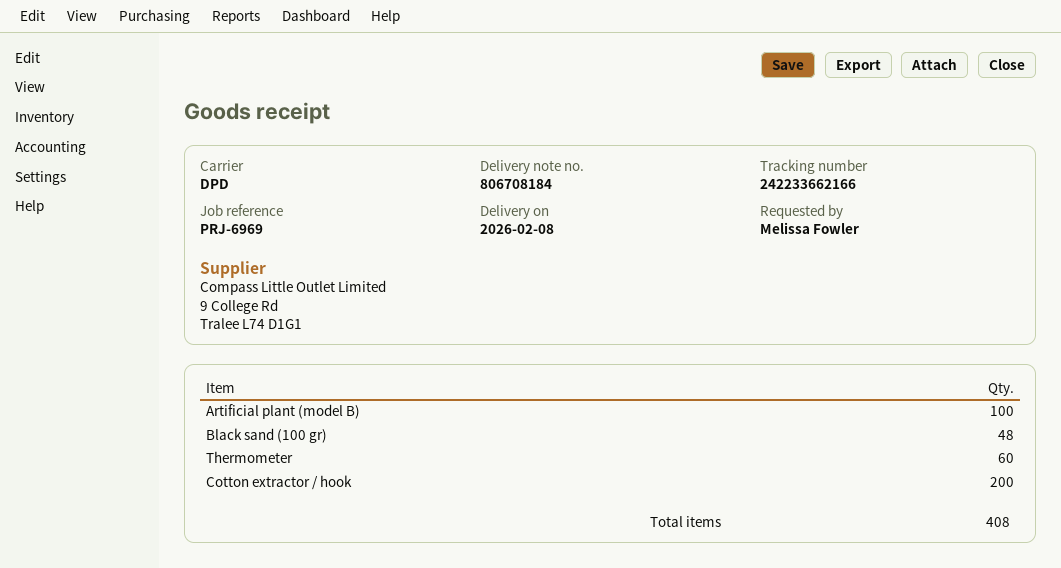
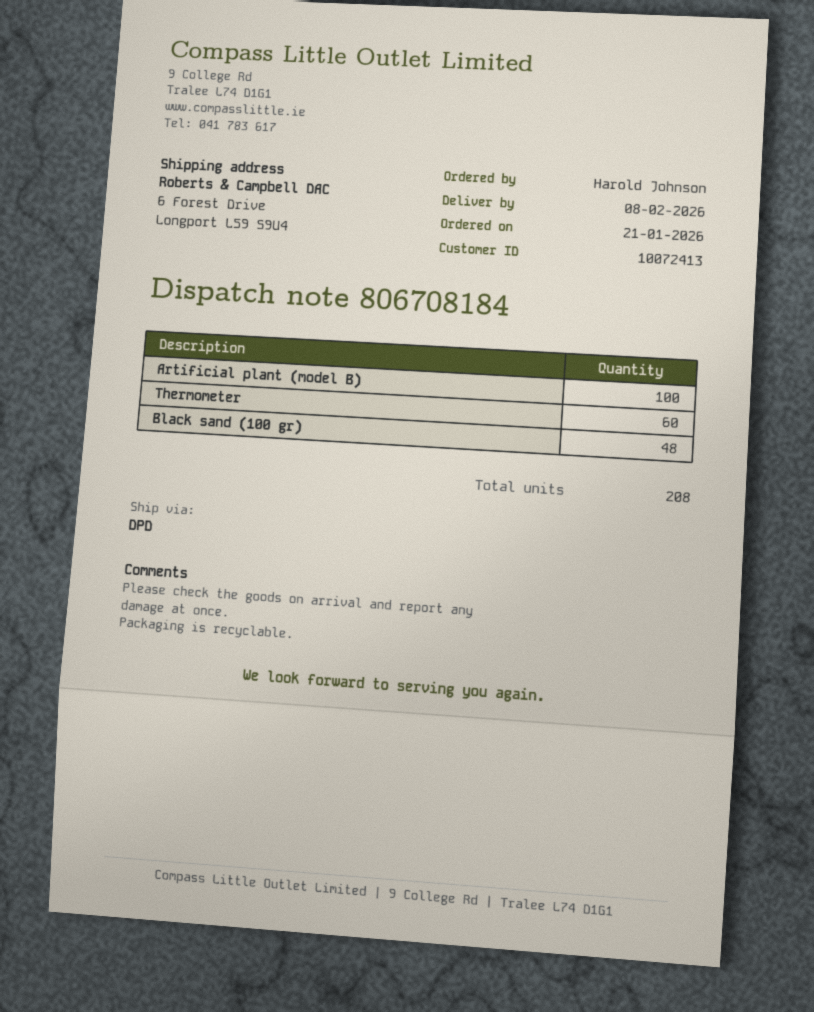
ordered by: Melissa Fowler -> Harold Johnson
Cotton extractor / hook: 200 -> none
total quantity: 408 -> 208

